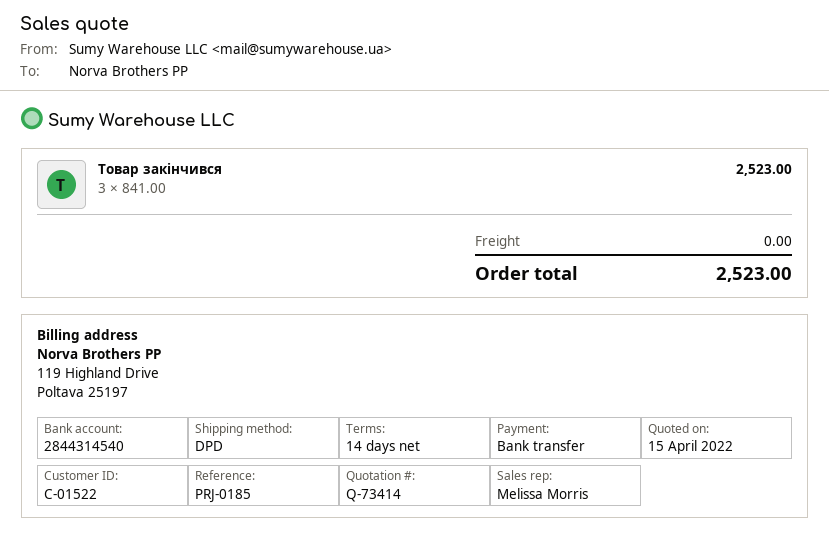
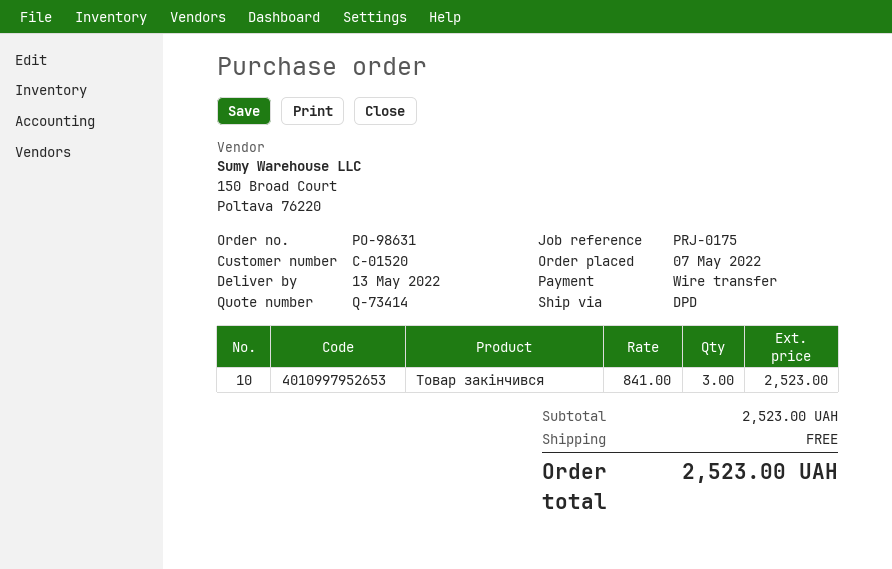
customer number: C-01522 -> C-01520
reference: PRJ-0185 -> PRJ-0175

